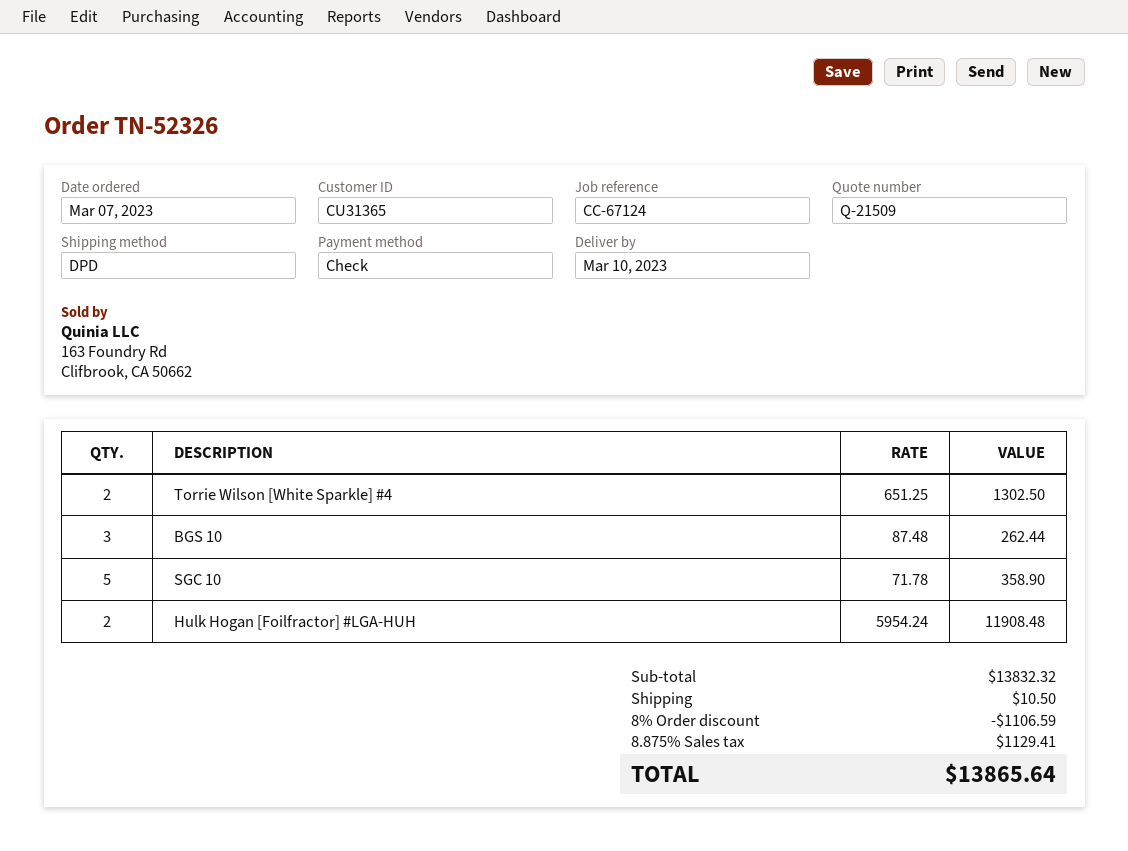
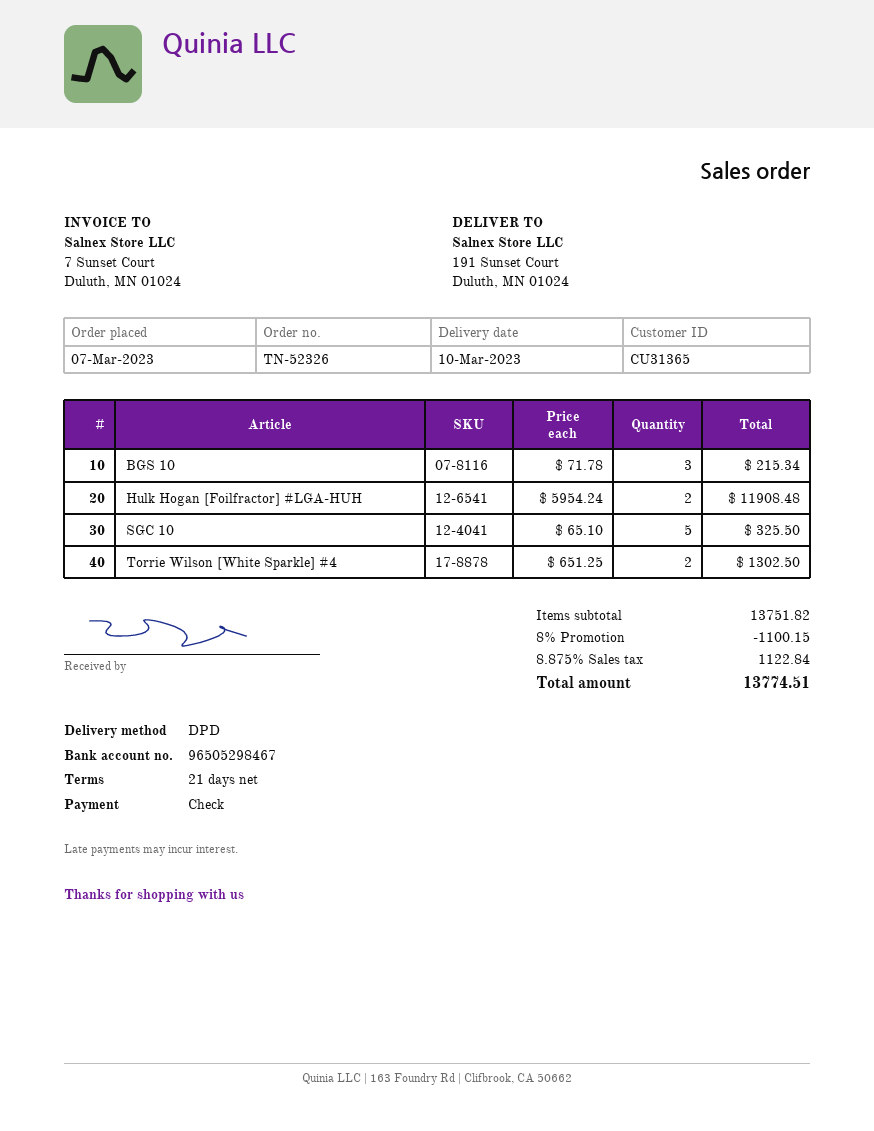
BGS 10: 3 x 87.48 = 262.44 -> 3 x 71.78 = 215.34
SGC 10: 5 x 71.78 = 358.90 -> 5 x 65.10 = 325.50
subtotal: 13832.32 -> 13751.82
discount: 8% = 1106.59 -> 8% = 1100.15
shipping: 10.50 -> none
tax: 8.875% = 1129.41 -> 8.875% = 1122.84
total: 13865.64 -> 13774.51

